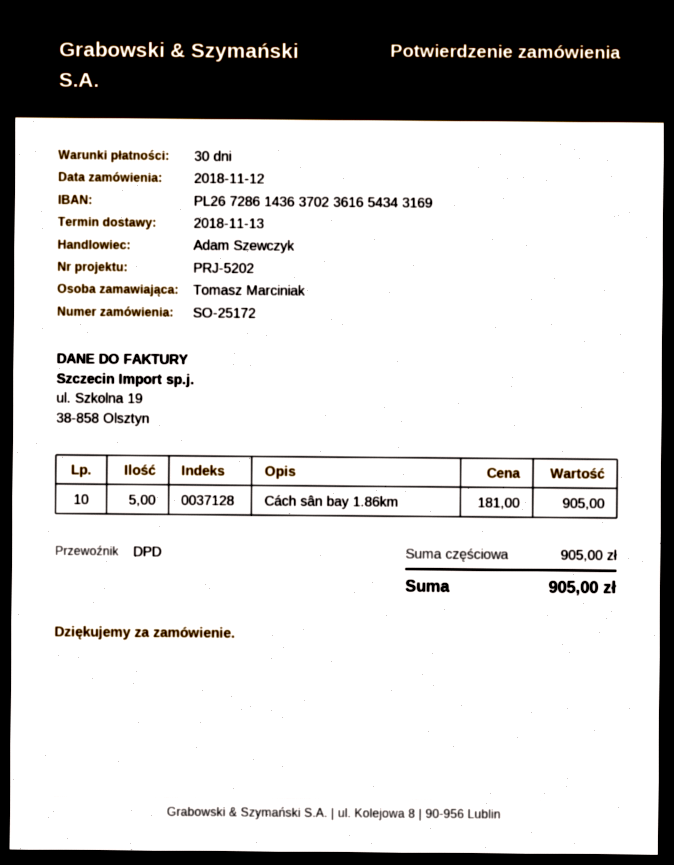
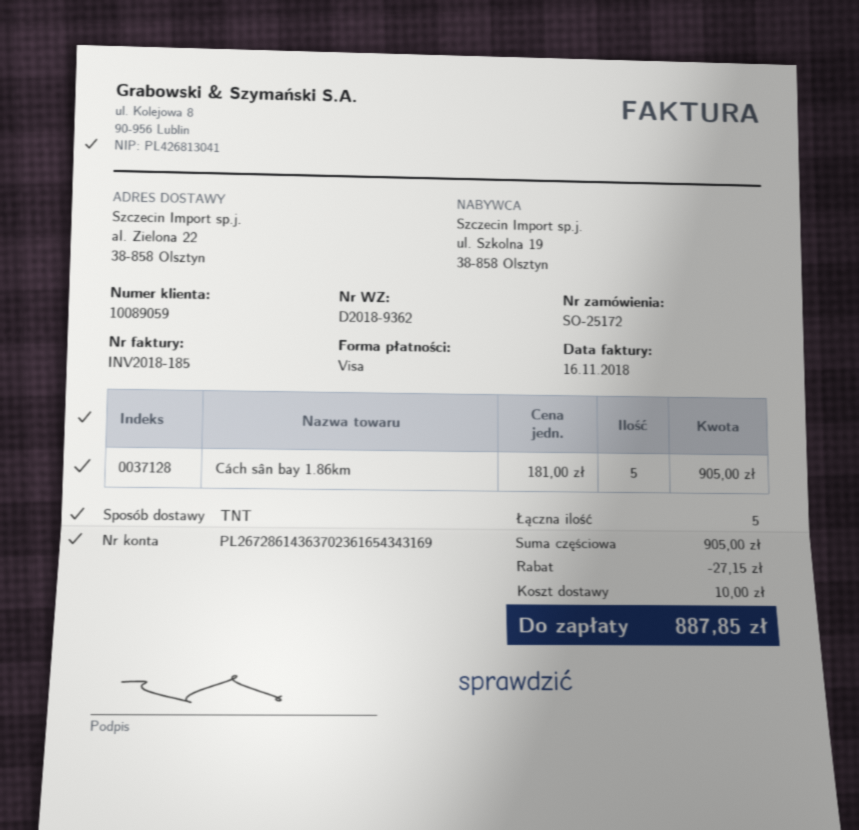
shipping method: DPD -> TNT
discount: none -> 27.15
shipping: none -> 10.00
total: 905.00 -> 887.85

